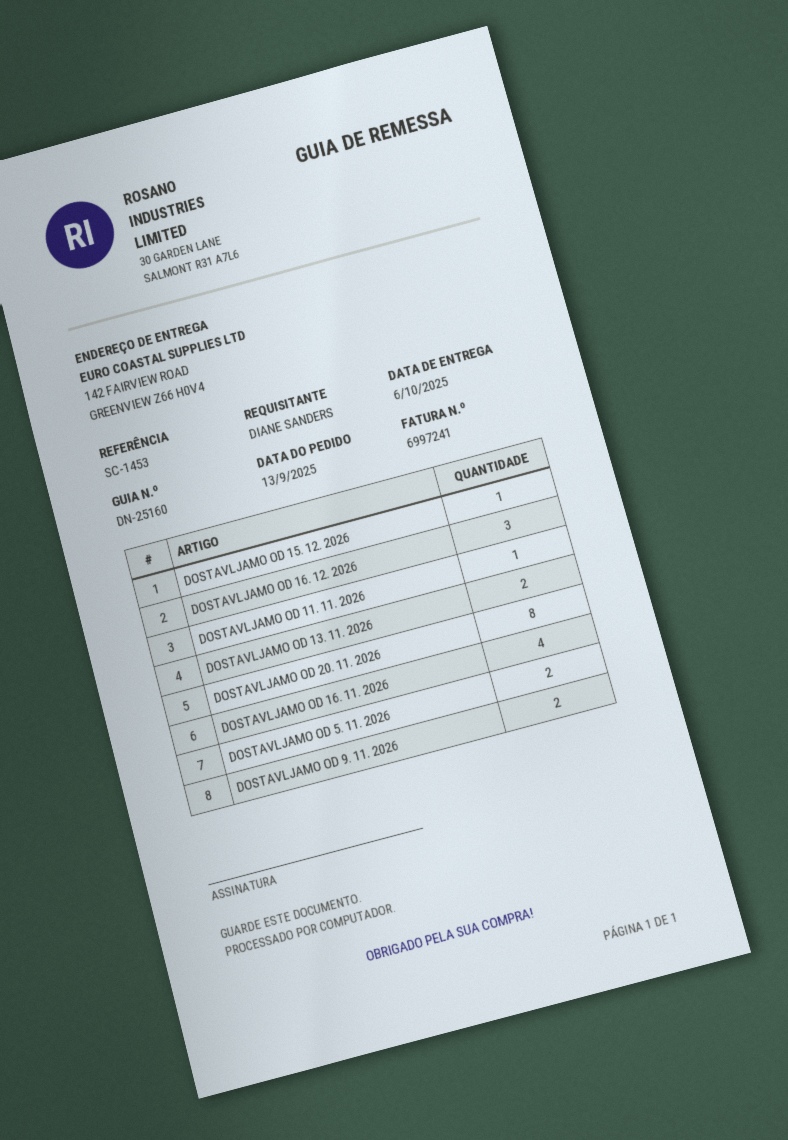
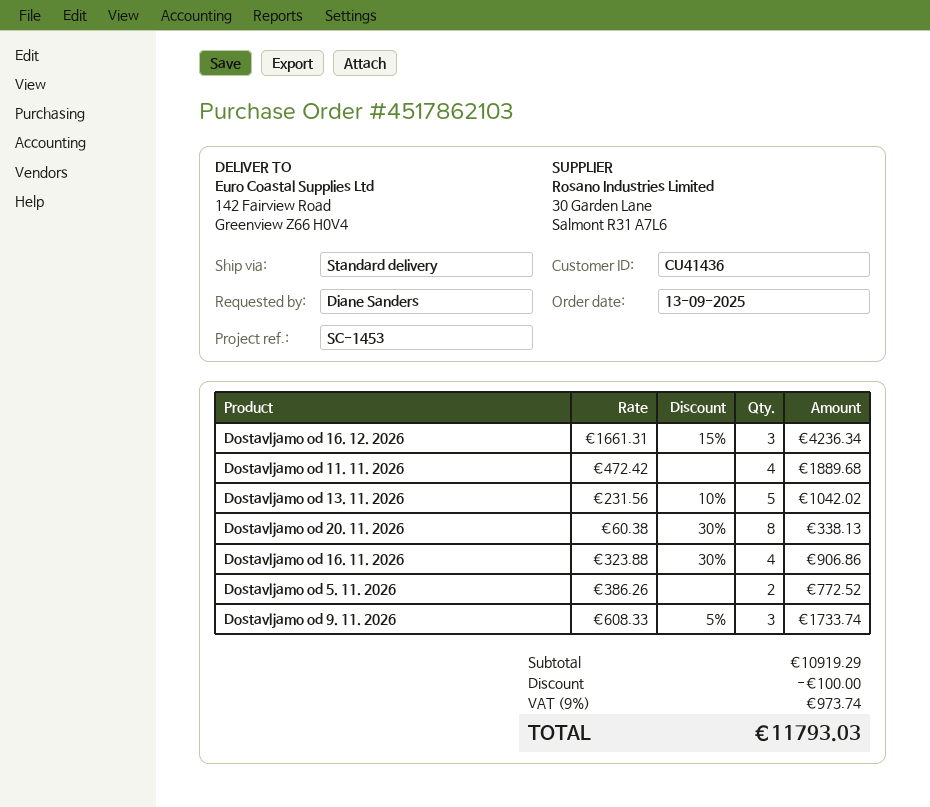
DOSTAVLJAMO OD 15. 12. 2026: 1 -> none
DOSTAVLJAMO OD 11. 11. 2026: 1 -> 4
DOSTAVLJAMO OD 13. 11. 2026: 2 -> 5
DOSTAVLJAMO OD 9. 11. 2026: 2 -> 3

